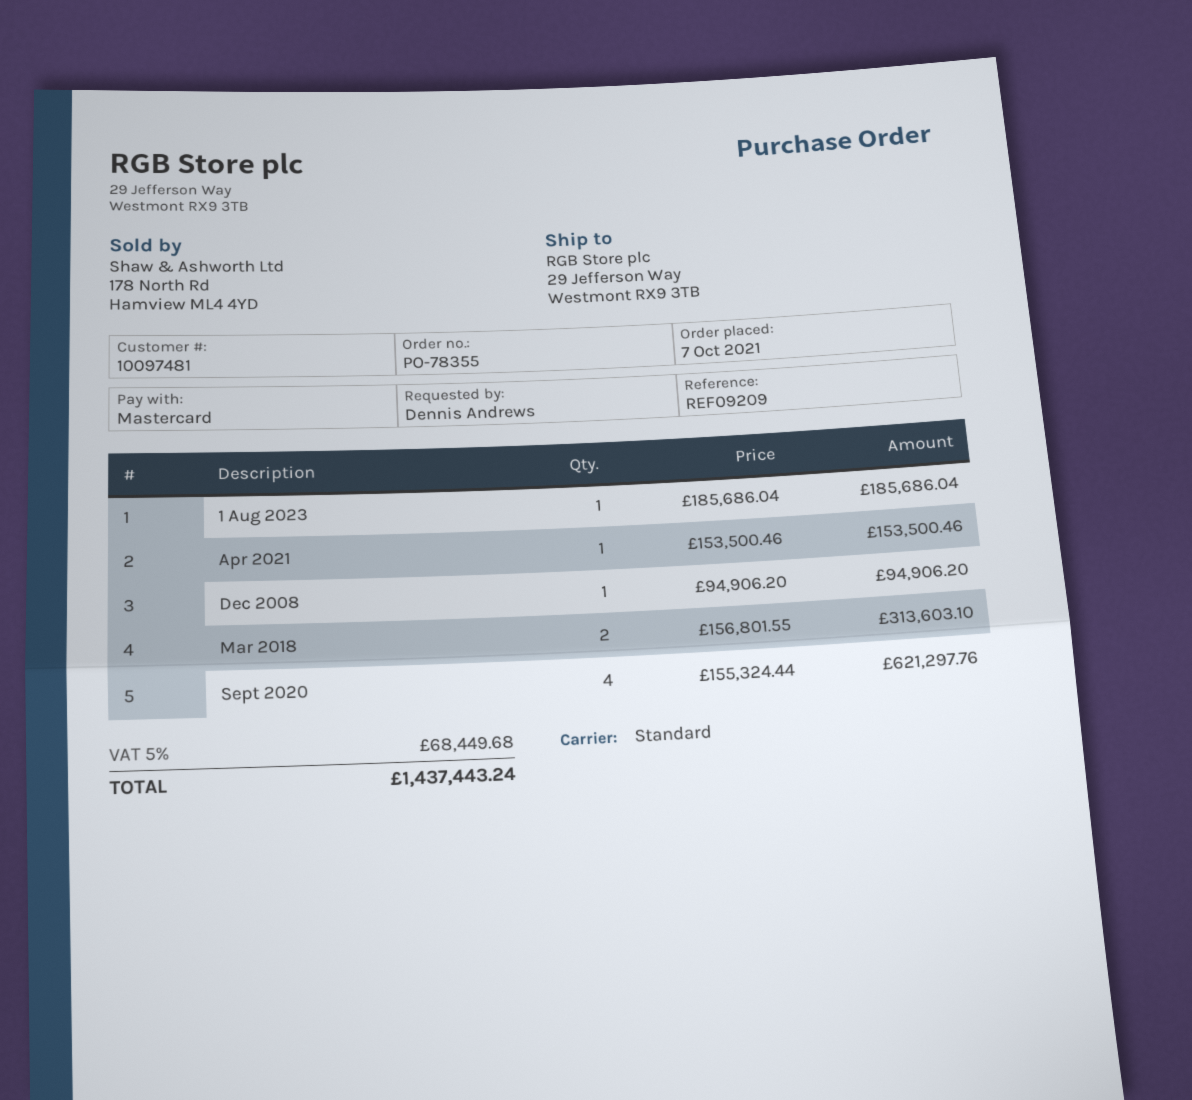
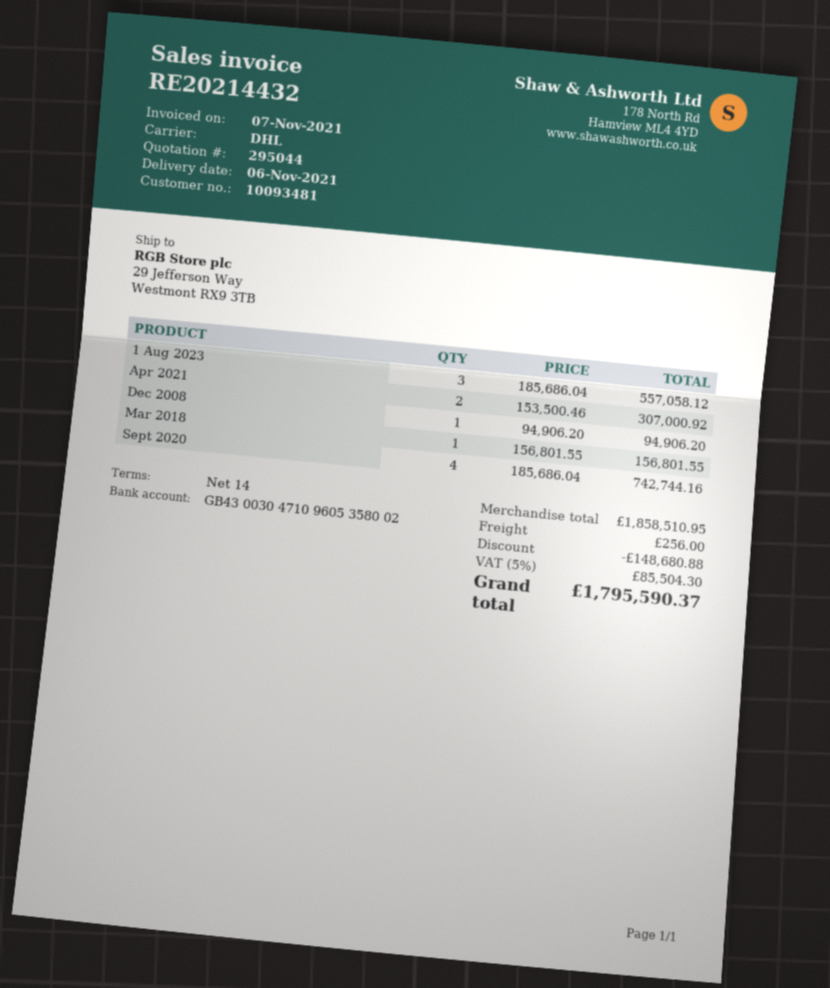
customer number: 10097481 -> 10093481
shipping method: standard -> DHL
1 Aug 2023: 1 x 185686.04 = 185686.04 -> 3 x 185686.04 = 557058.12
Apr 2021: 1 x 153500.46 = 153500.46 -> 2 x 153500.46 = 307000.92
Mar 2018: 2 x 156801.55 = 313603.10 -> 1 x 156801.55 = 156801.55
Sept 2020: 4 x 155324.44 = 621297.76 -> 4 x 185686.04 = 742744.16
discount: none -> 148680.88
shipping: none -> 256.00
tax: 5% = 68449.68 -> 5% = 85504.30
total: 1437443.24 -> 1795590.37

